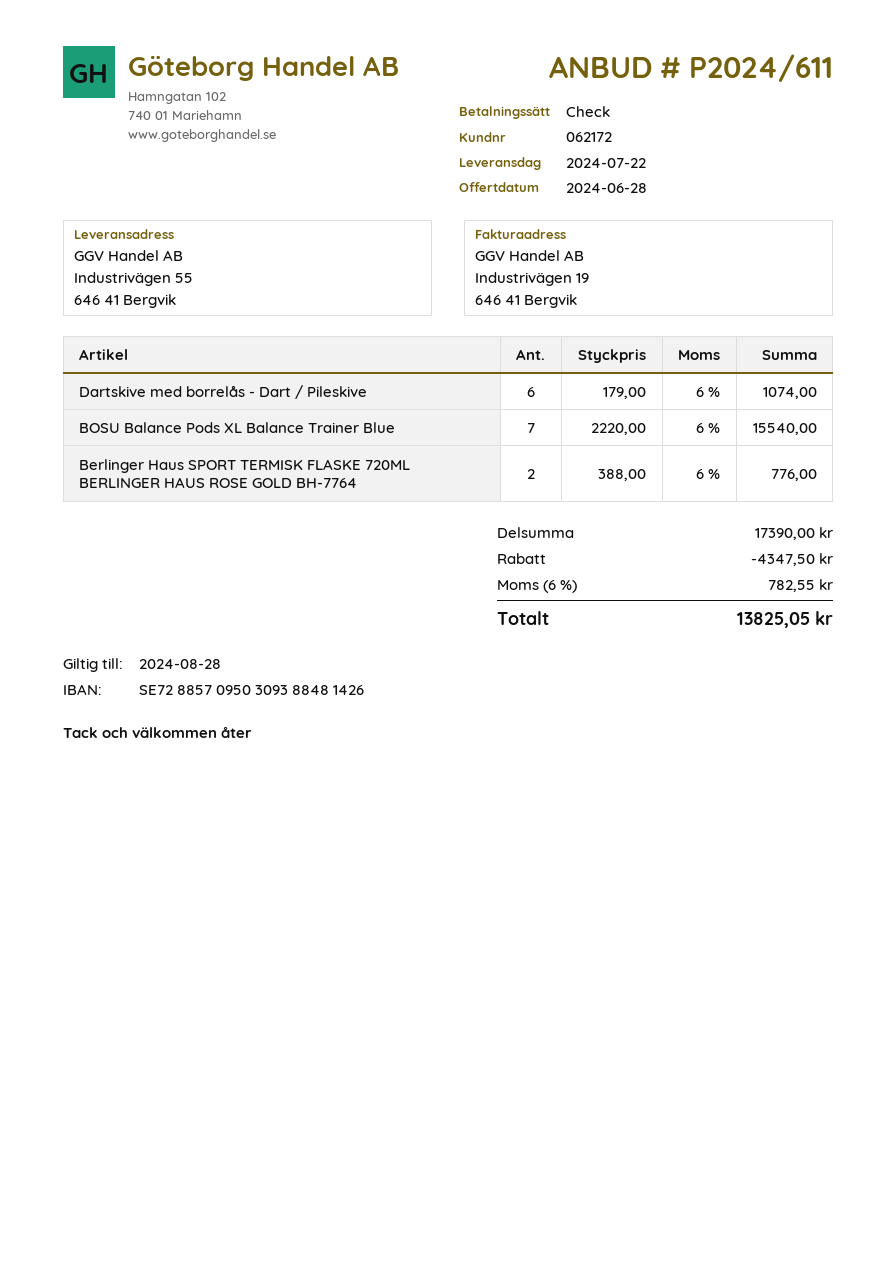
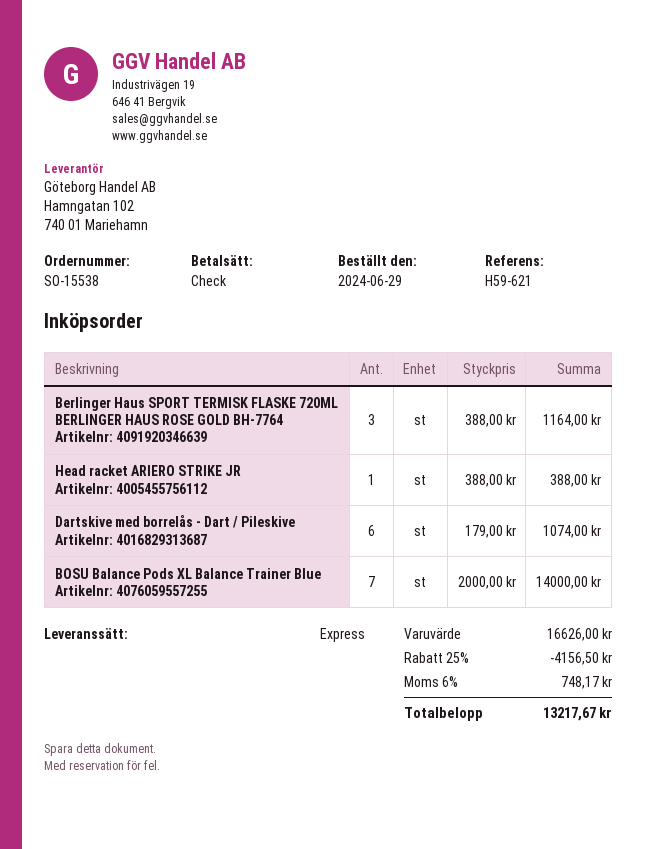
BOSU Balance Pods XL Balance Trainer Blue: 7 x 2220.00 = 15540.00 -> 7 x 2000.00 = 14000.00
Berlinger Haus SPORT TERMISK FLASKE 720ML BERLINGER HAUS ROSE GOLD BH-7764: 2 x 388.00 = 776.00 -> 3 x 388.00 = 1164.00
Head racket ARIERO STRIKE JR: none -> 1 x 388.00 = 388.00
subtotal: 17390.00 -> 16626.00
discount: 4347.50 -> 4156.50
tax: 6% = 782.55 -> 6% = 748.17
total: 13825.05 -> 13217.67

